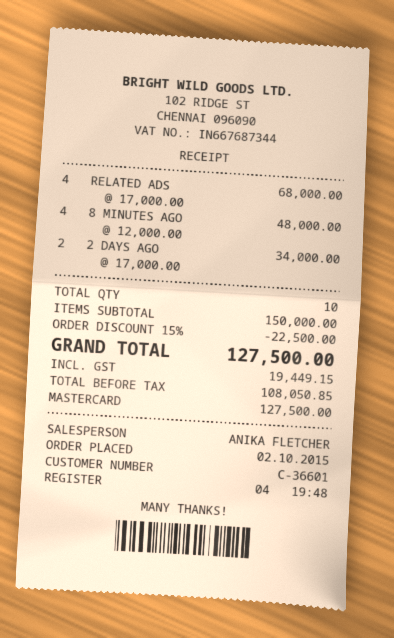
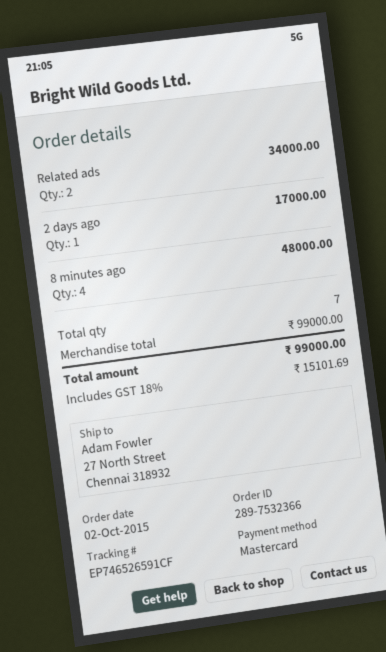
RELATED ADS: 4 for 68000.00 -> 2 for 34000.00
2 DAYS AGO: 2 for 34000.00 -> 1 for 17000.00
total quantity: 10 -> 7
subtotal: 150000.00 -> 99000.00
discount: 15% = 22500.00 -> none
tax: 19449.15 -> 15101.69
total: 127500.00 -> 99000.00

